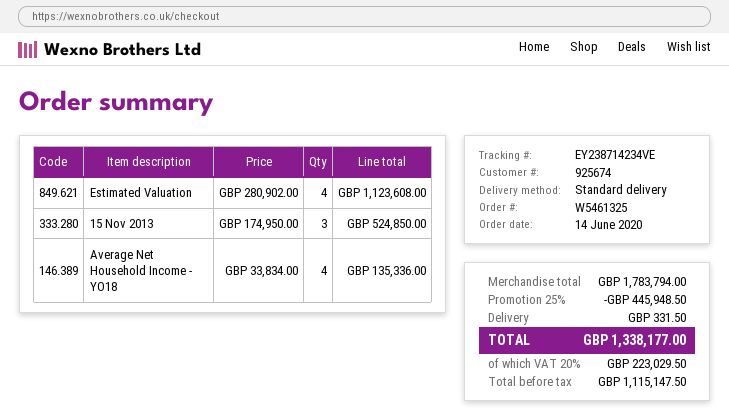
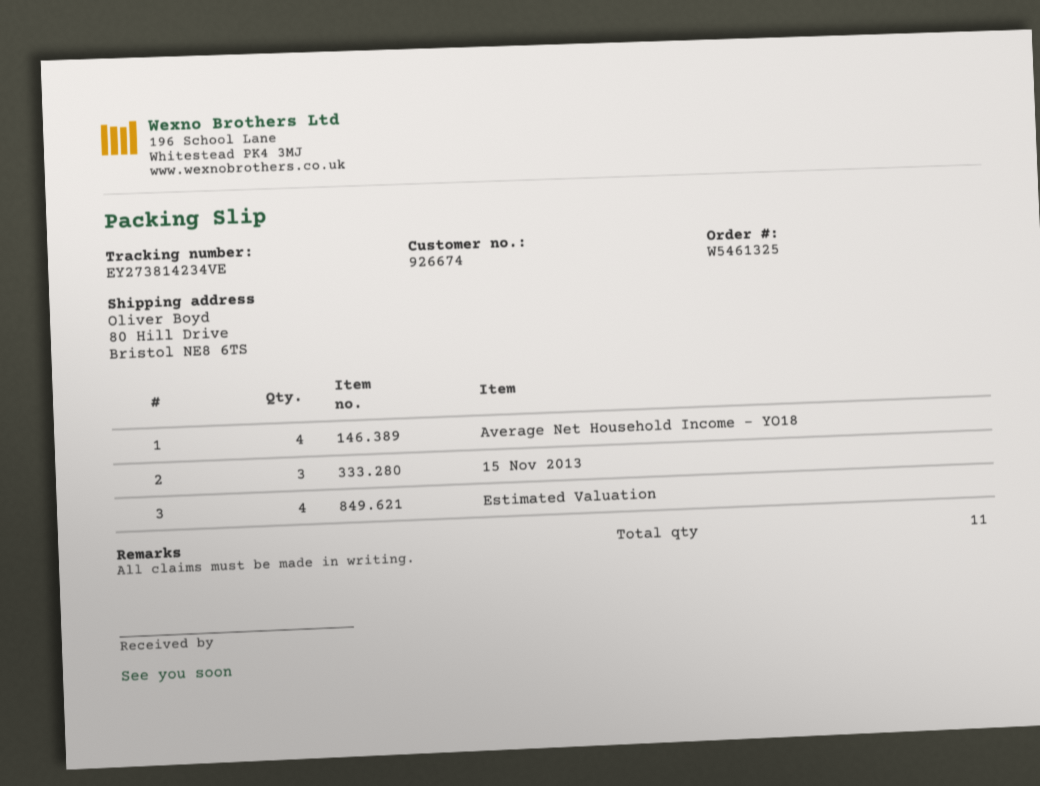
customer number: 925674 -> 926674
tracking number: EY238714234VE -> EY273814234VE

